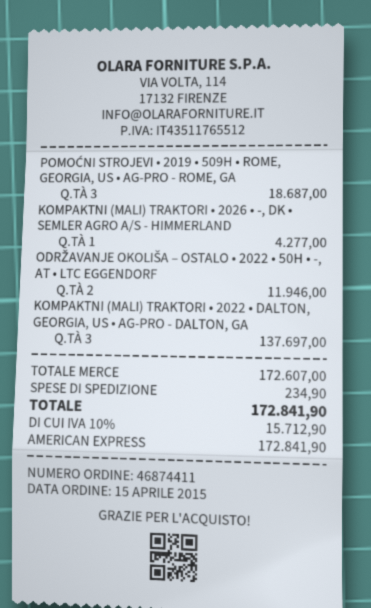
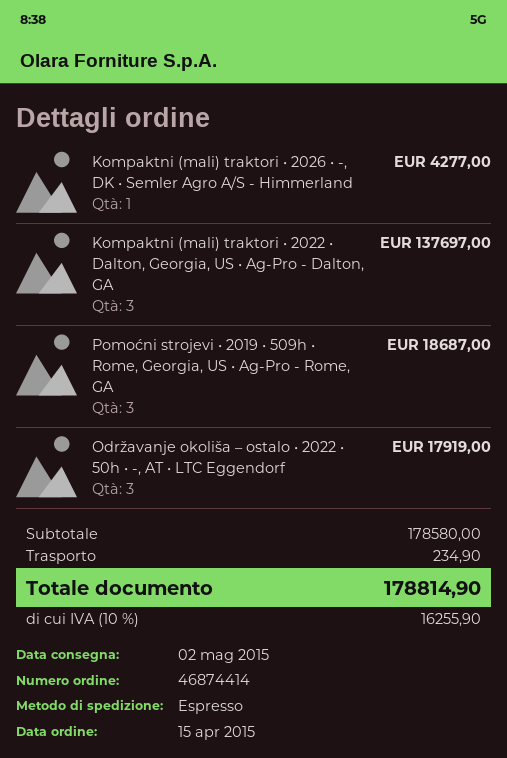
order number: 46874411 -> 46874414
ODRŽAVANJE OKOLIŠA – OSTALO • 2022 • 50H • -, AT • LTC EGGENDORF: 2 for 11946.00 -> 3 for 17919.00
subtotal: 172607.00 -> 178580.00
tax: 10% = 15712.90 -> 10% = 16255.90
total: 172841.90 -> 178814.90

